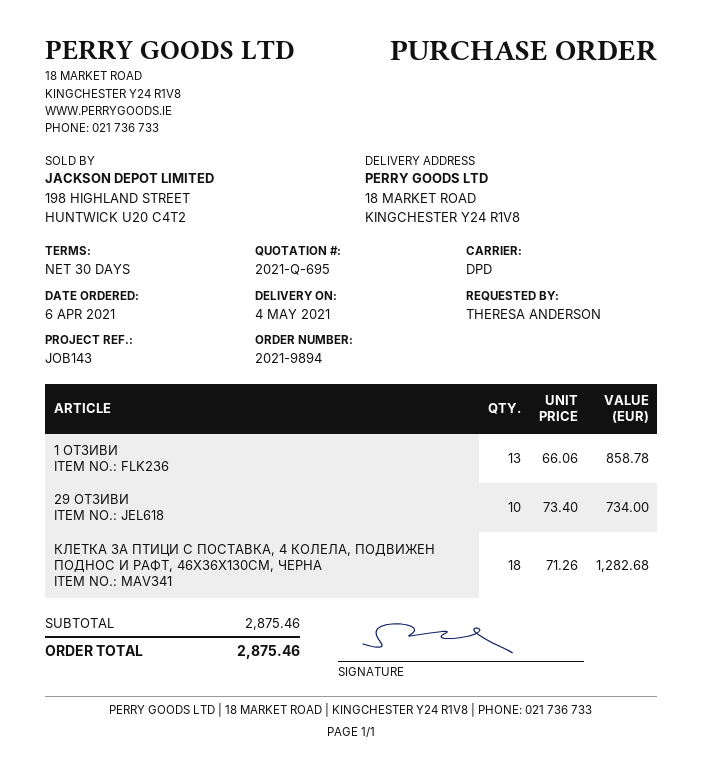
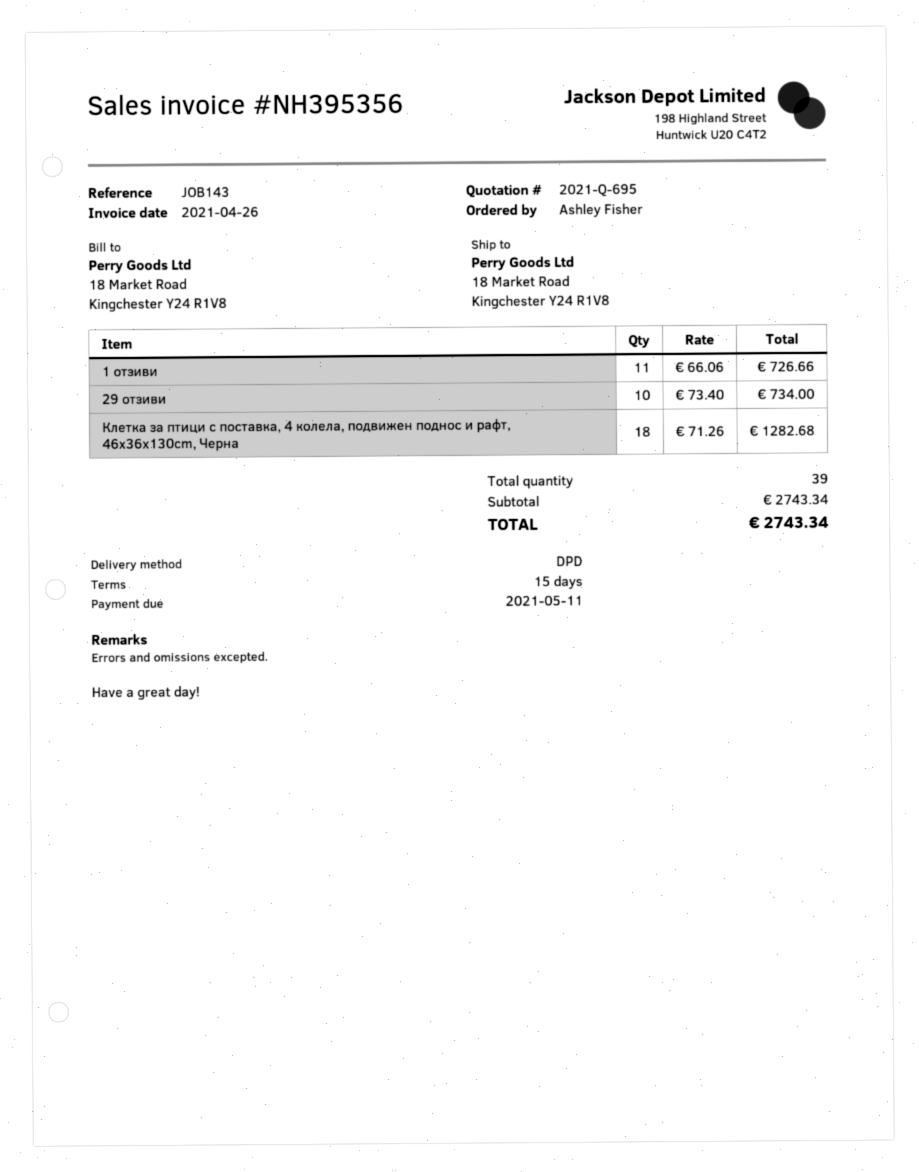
payment terms: 30 days -> 15 days
ordered by: THERESA ANDERSON -> Ashley Fisher
1 ОТЗИВИ: 13 x 66.06 = 858.78 -> 11 x 66.06 = 726.66
subtotal: 2875.46 -> 2743.34
total: 2875.46 -> 2743.34

